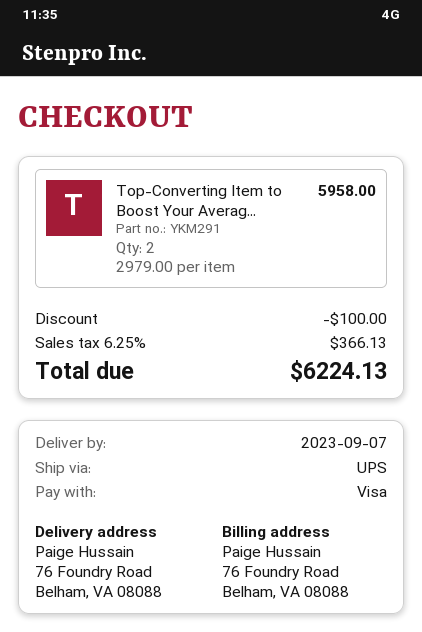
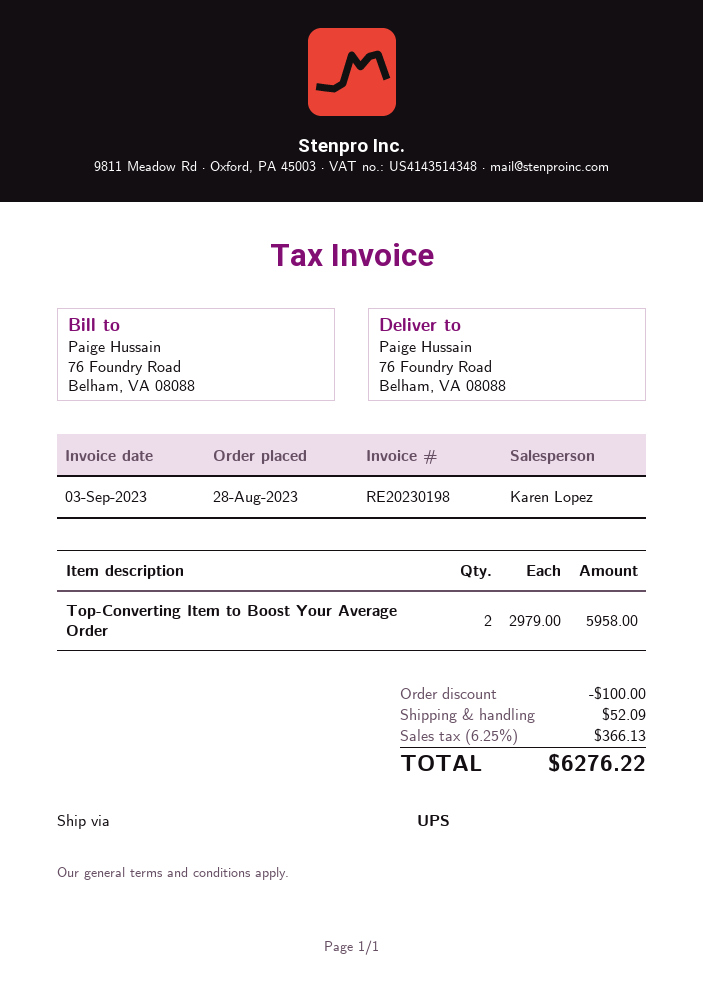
shipping: none -> 52.09
total: 6224.13 -> 6276.22

